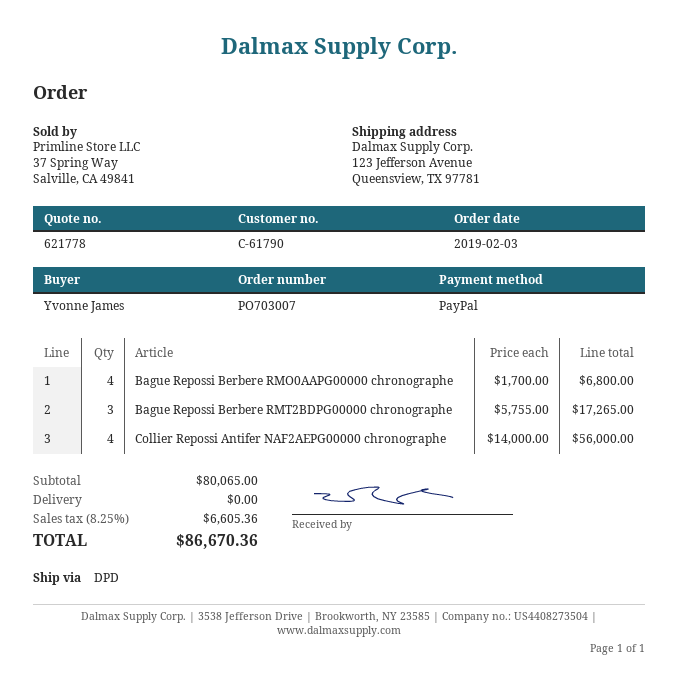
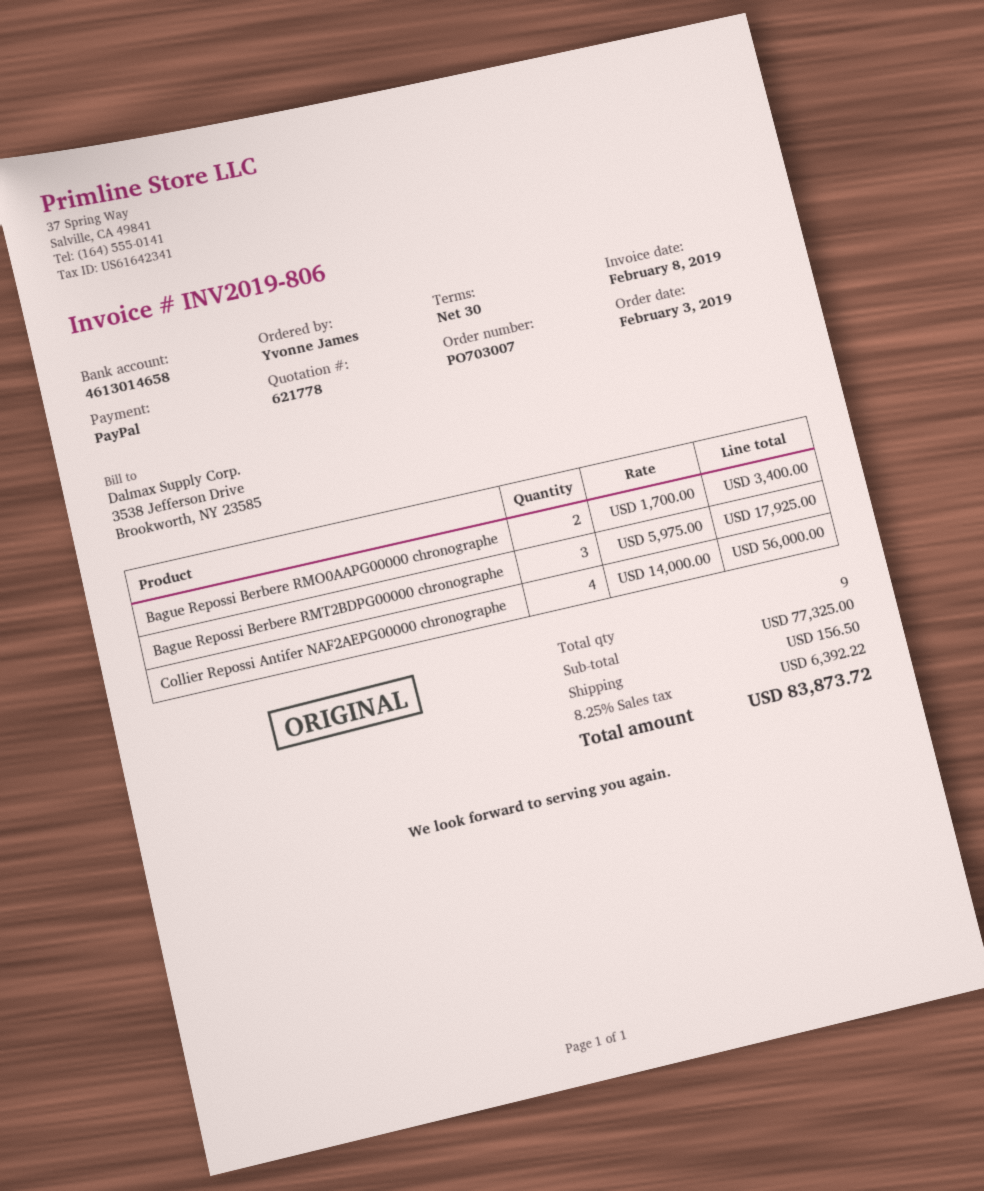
Bague Repossi Berbere RMO0AAPG00000 chronographe: 4 x 1700.00 = 6800.00 -> 2 x 1700.00 = 3400.00
Bague Repossi Berbere RMT2BDPG00000 chronographe: 3 x 5755.00 = 17265.00 -> 3 x 5975.00 = 17925.00
subtotal: 80065.00 -> 77325.00
shipping: 0.00 -> 156.50
tax: 8.25% = 6605.36 -> 8.25% = 6392.22
total: 86670.36 -> 83873.72

